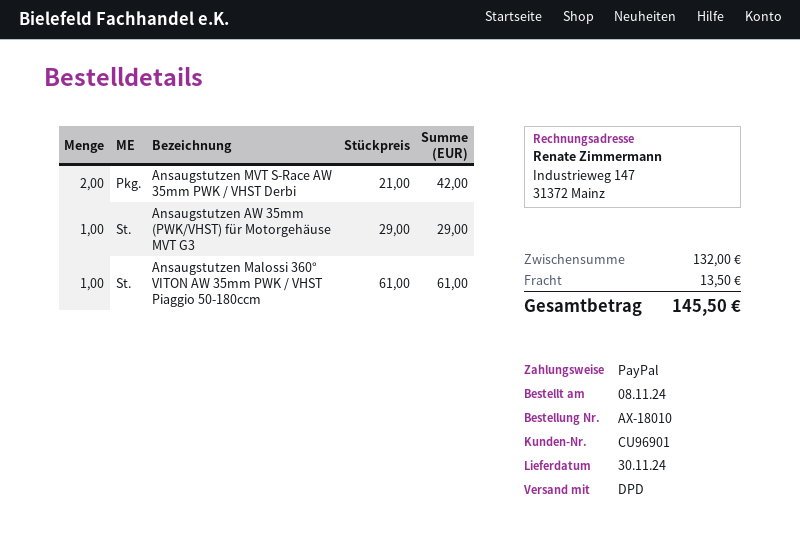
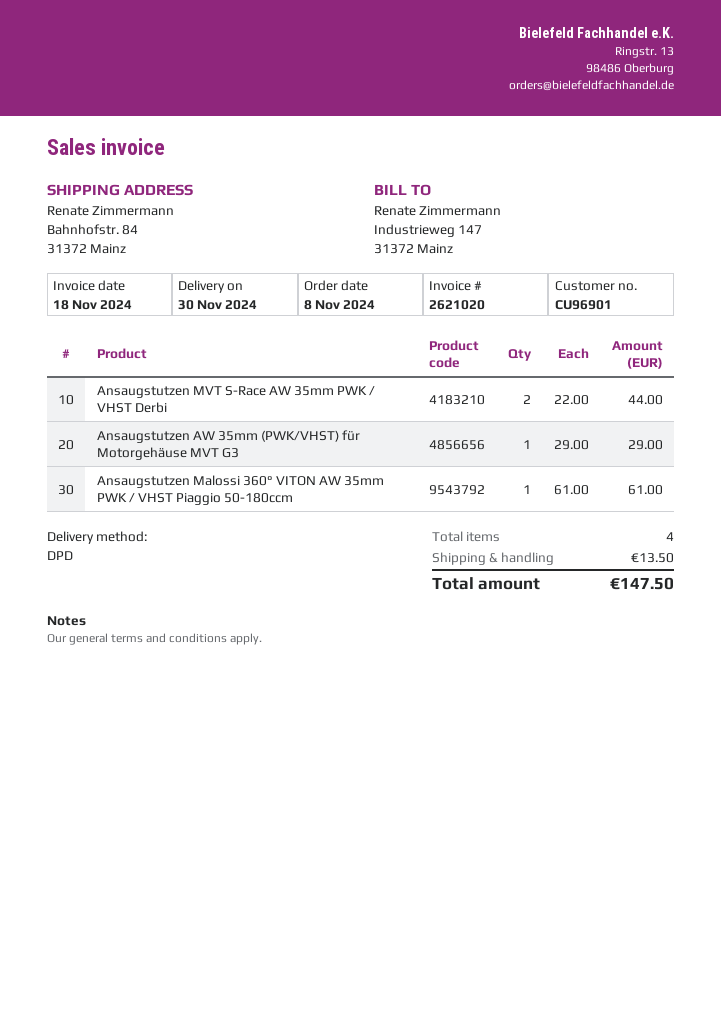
Ansaugstutzen MVT S-Race AW 35mm PWK / VHST Derbi: 2 x 21.00 = 42.00 -> 2 x 22.00 = 44.00
total: 145.50 -> 147.50

